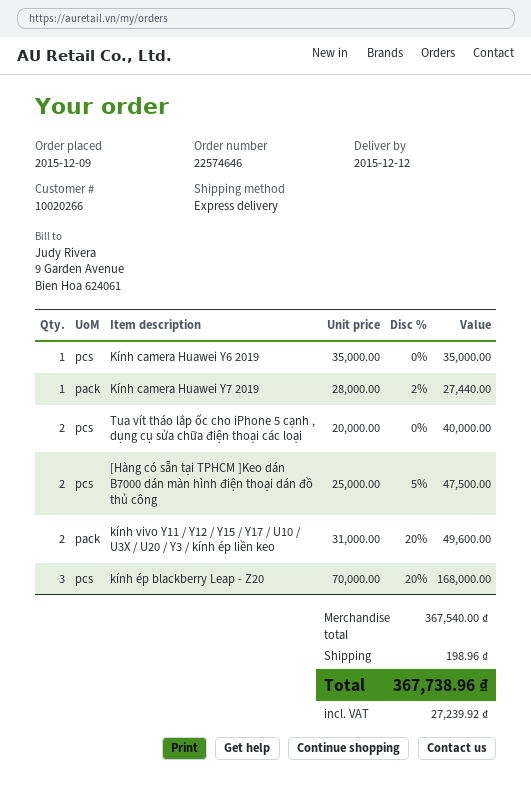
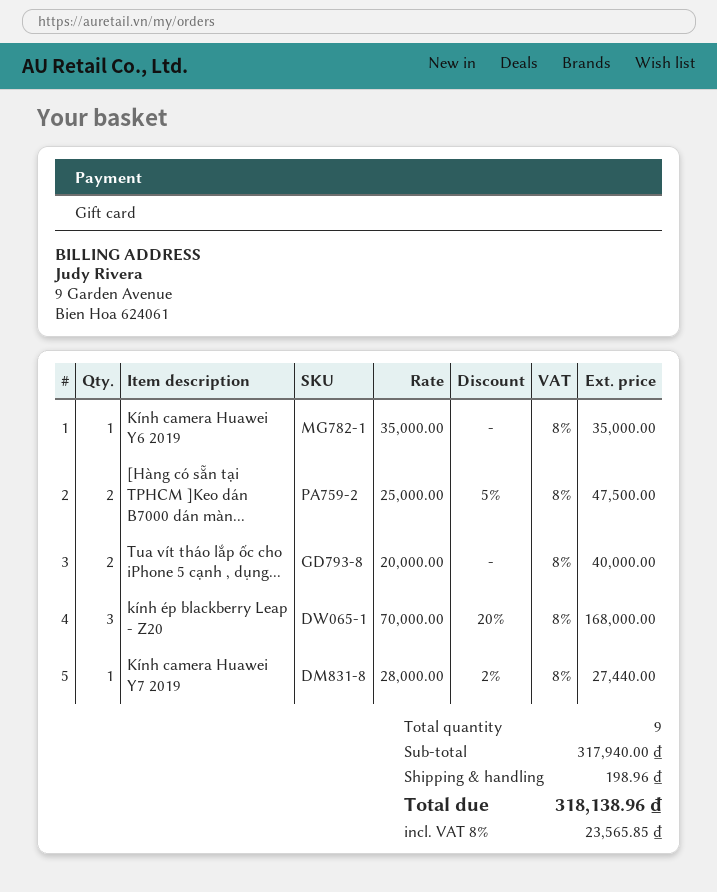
kính vivo Y11 / Y12 / Y15 / Y17 / U10 / U3X / U20 / Y3 / kính ép liền keo: 2 x 31000.00 - 20% = 49600.00 -> none
subtotal: 367540.00 -> 317940.00
tax: 27239.92 -> 23565.85
total: 367738.96 -> 318138.96

